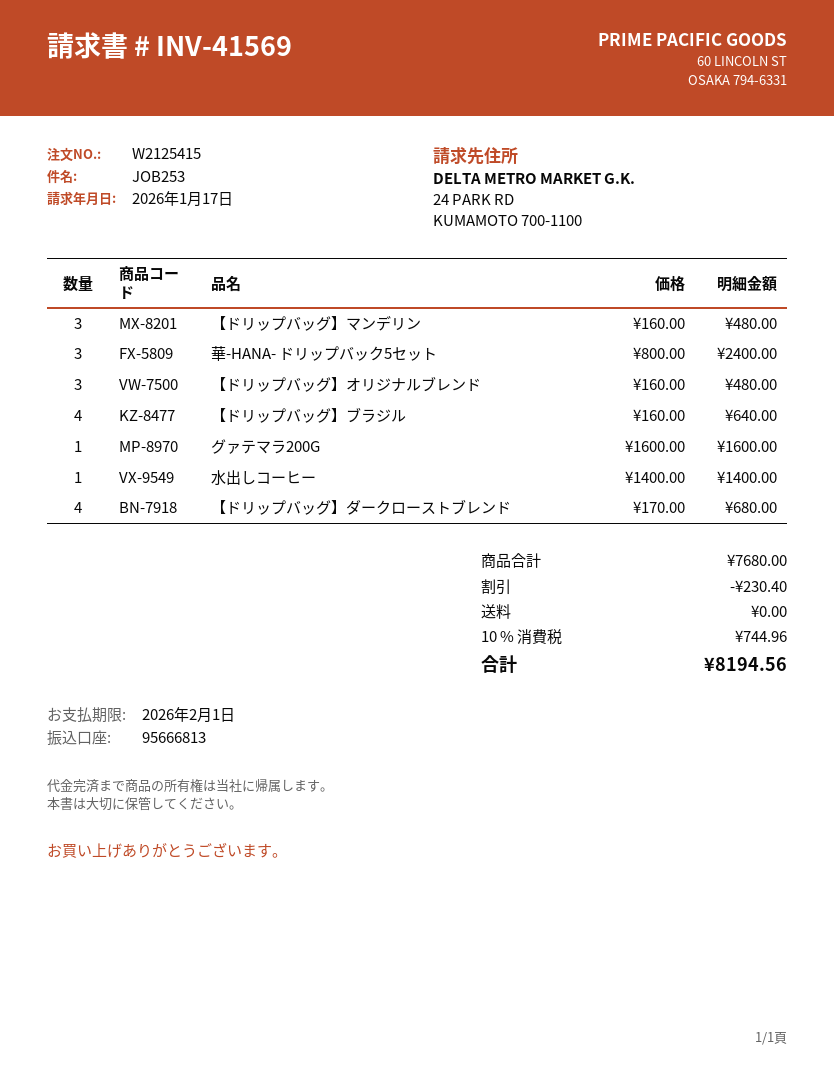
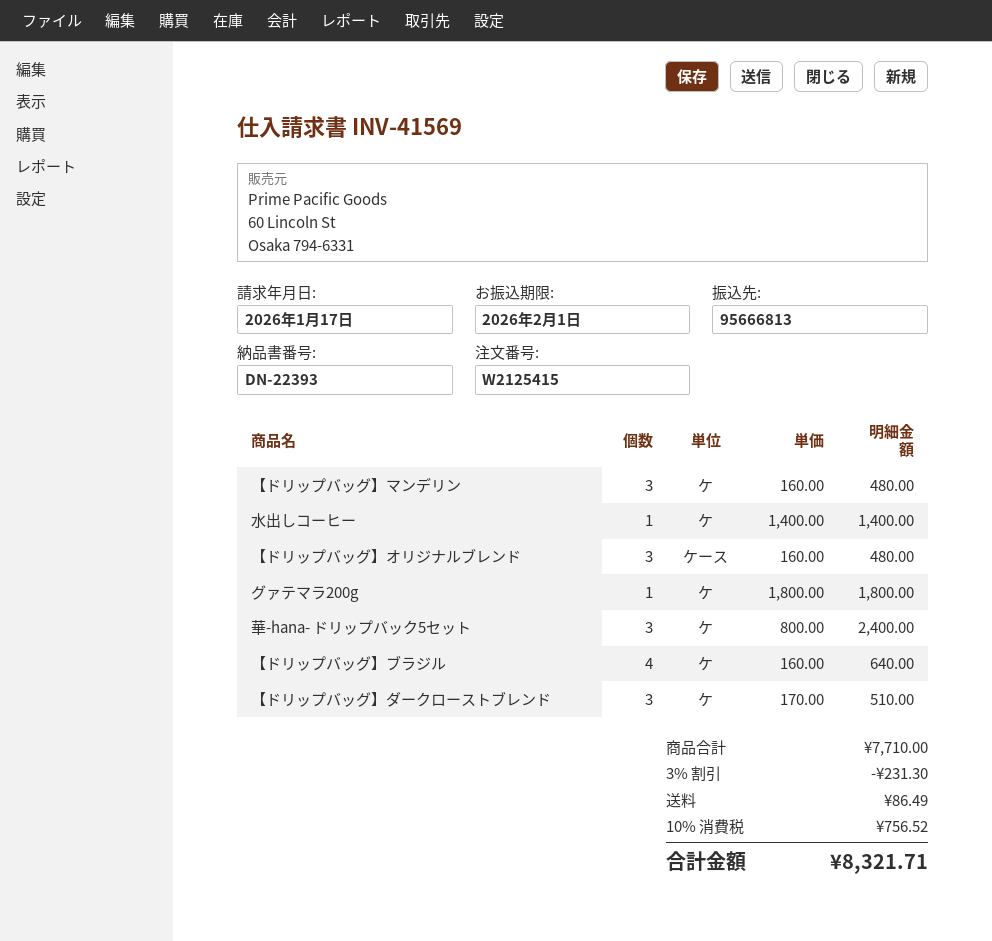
グァテマラ200G: 1 x 1600.00 = 1600.00 -> 1 x 1800.00 = 1800.00
【ドリップバッグ】ダークローストブレンド: 4 x 170.00 = 680.00 -> 3 x 170.00 = 510.00
subtotal: 7680.00 -> 7710.00
discount: 230.40 -> 231.30
shipping: 0.00 -> 86.49
tax: 10% = 744.96 -> 10% = 756.52
total: 8194.56 -> 8321.71

